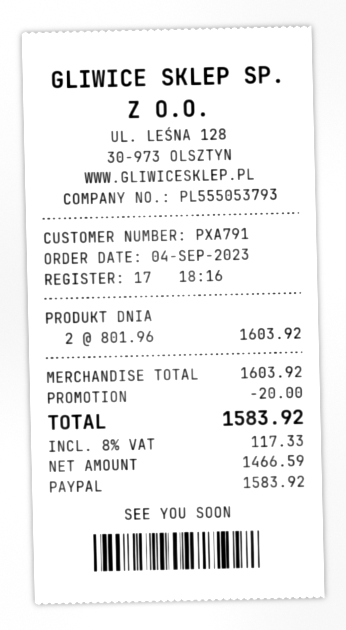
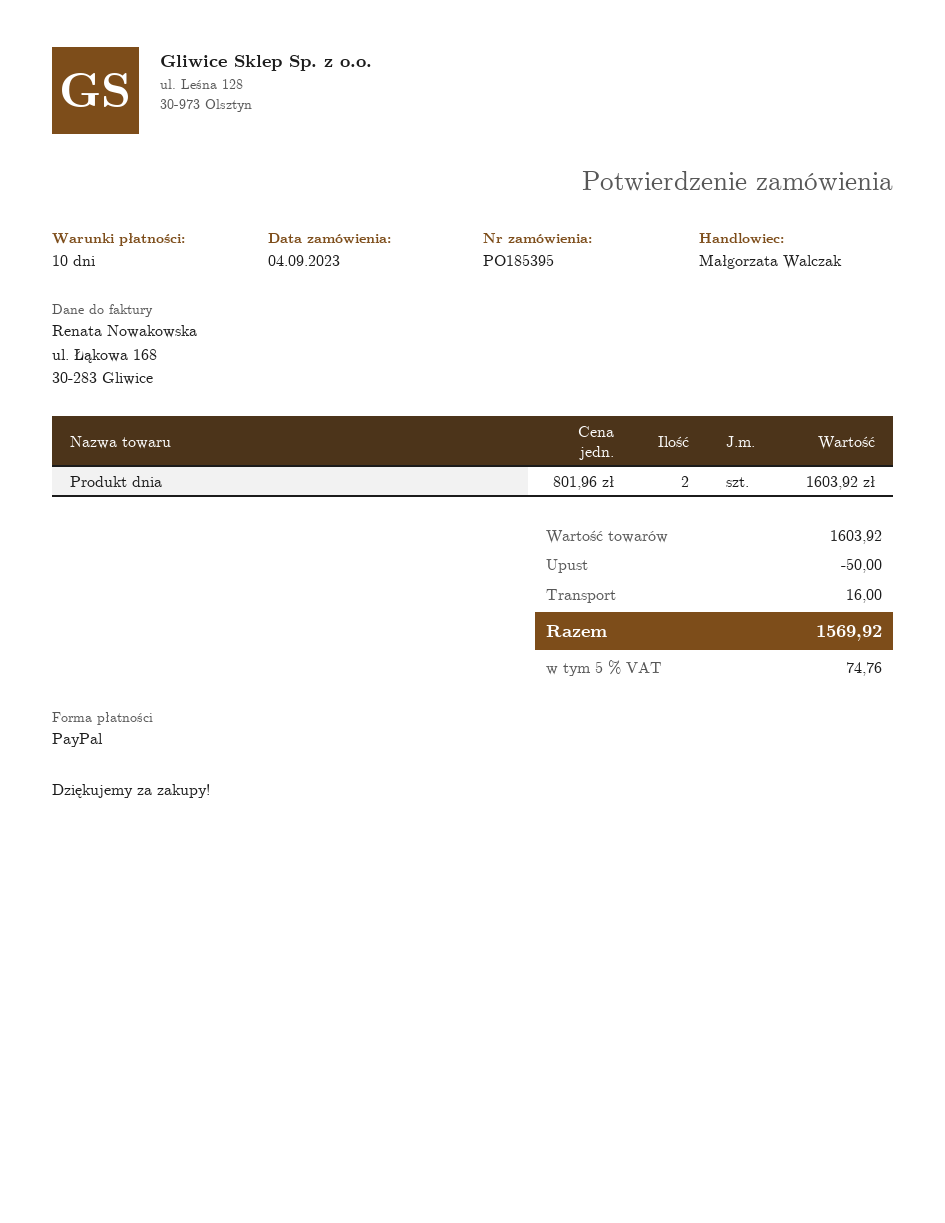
discount: 20.00 -> 50.00
shipping: none -> 16.00
tax: 8% = 117.33 -> 5% = 74.76
total: 1583.92 -> 1569.92

